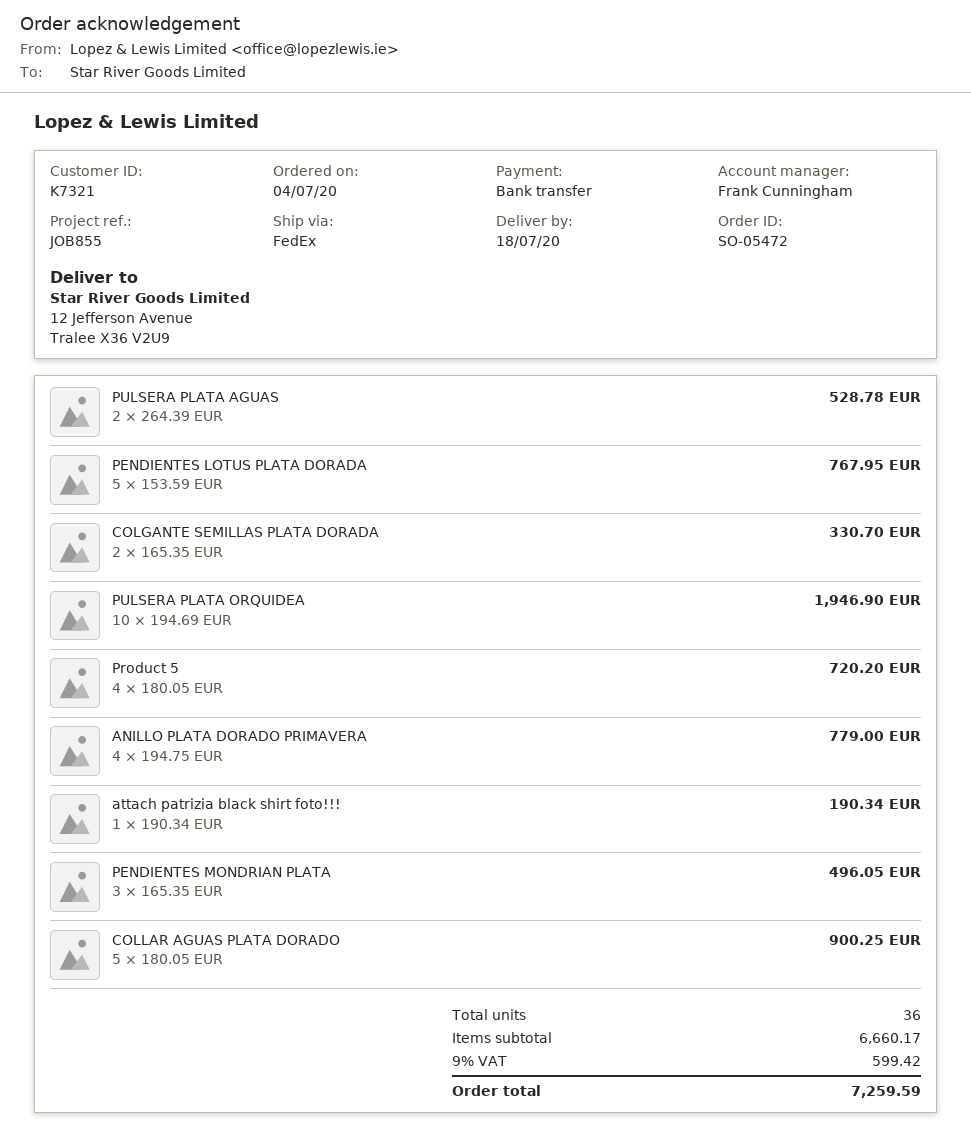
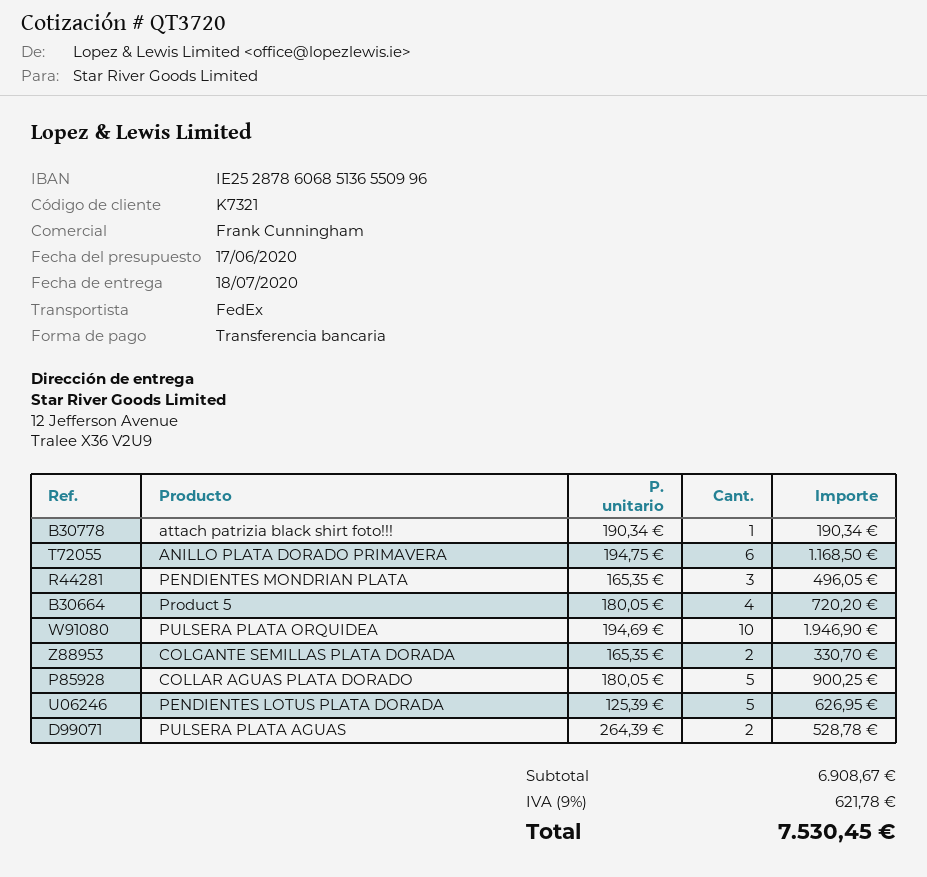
PENDIENTES LOTUS PLATA DORADA: 5 x 153.59 = 767.95 -> 5 x 125.39 = 626.95
ANILLO PLATA DORADO PRIMAVERA: 4 x 194.75 = 779.00 -> 6 x 194.75 = 1168.50
subtotal: 6660.17 -> 6908.67
tax: 9% = 599.42 -> 9% = 621.78
total: 7259.59 -> 7530.45

